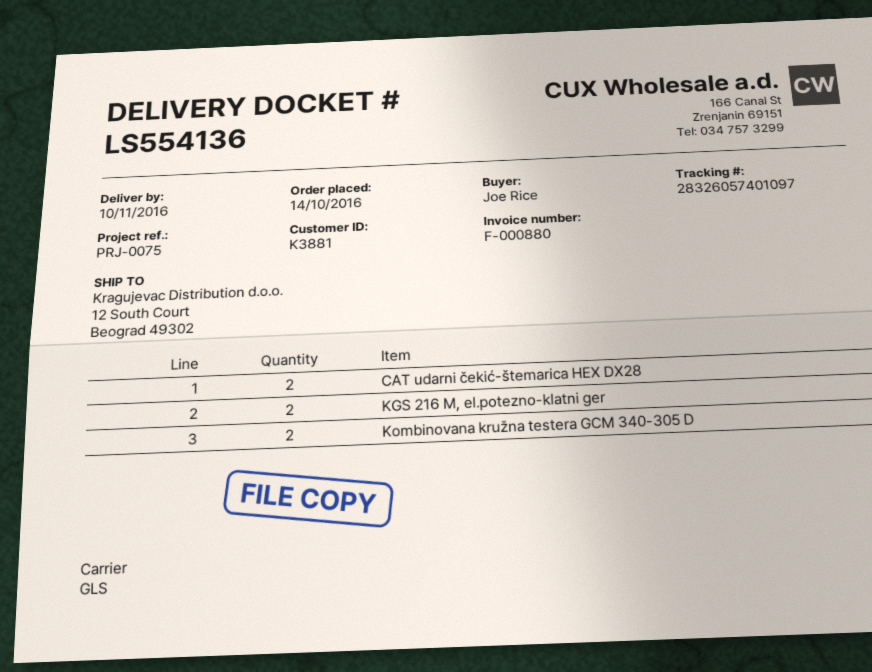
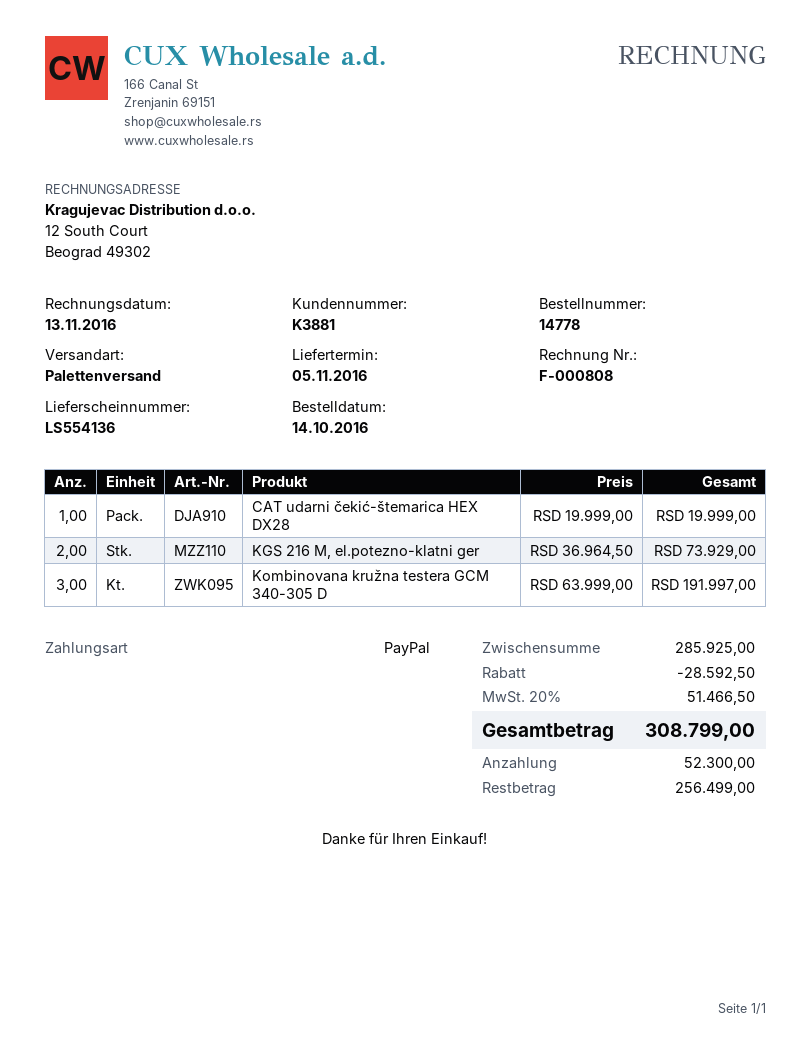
delivery date: 2016-11-10 -> 2016-11-05
invoice number: F-000880 -> F-000808
shipping method: GLS -> pallet freight
CAT udarni čekić-štemarica HEX DX28: 2 -> 1
Kombinovana kružna testera GCM 340-305 D: 2 -> 3

